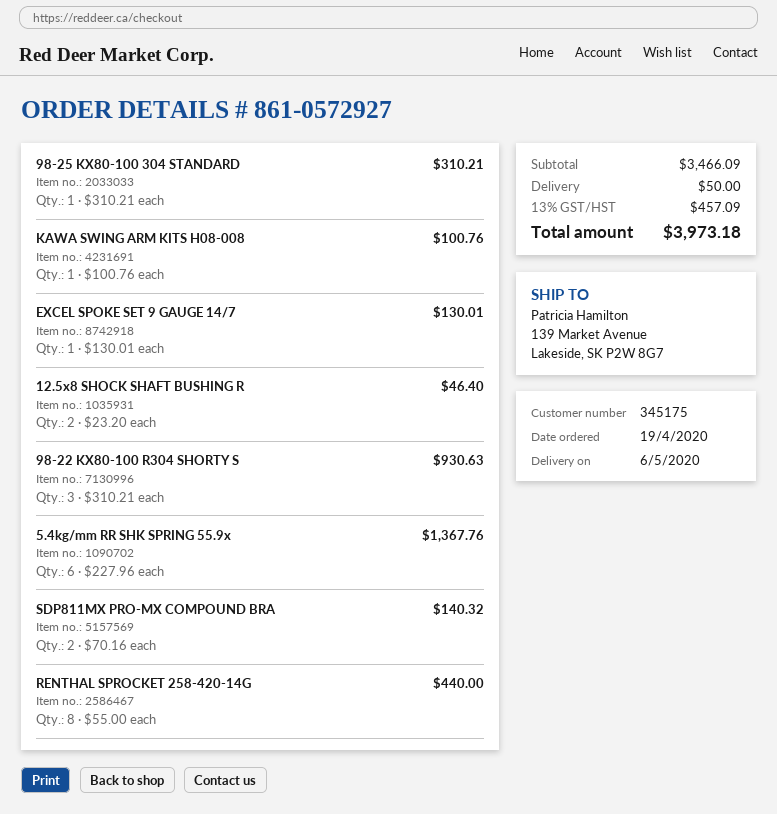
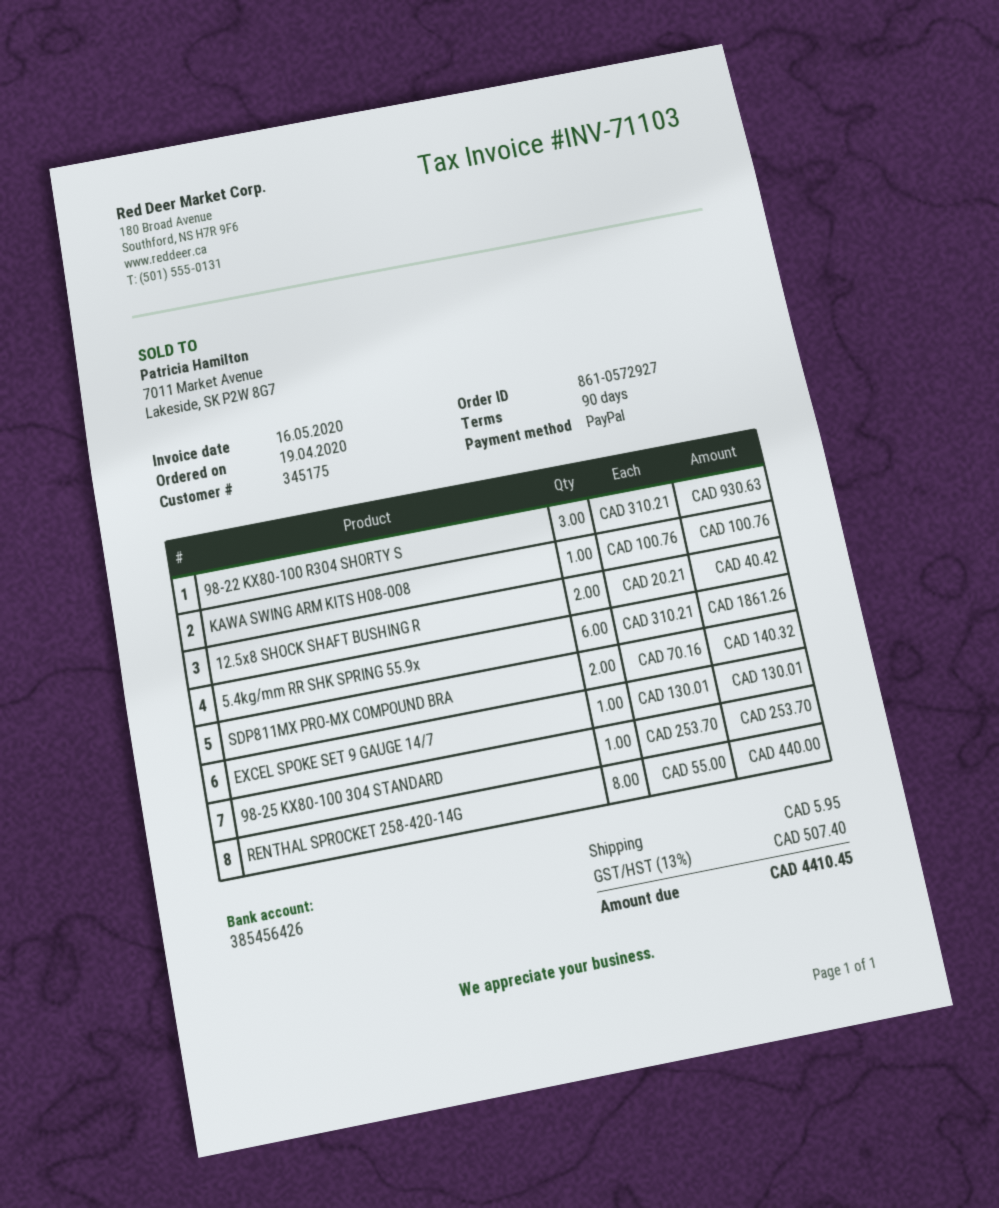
98-25 KX80-100 304 STANDARD: 1 x 310.21 = 310.21 -> 1 x 253.70 = 253.70
12.5x8 SHOCK SHAFT BUSHING R: 2 x 23.20 = 46.40 -> 2 x 20.21 = 40.42
5.4kg/mm RR SHK SPRING 55.9x: 6 x 227.96 = 1367.76 -> 6 x 310.21 = 1861.26
shipping: 50.00 -> 5.95
tax: 13% = 457.09 -> 13% = 507.40
total: 3973.18 -> 4410.45

